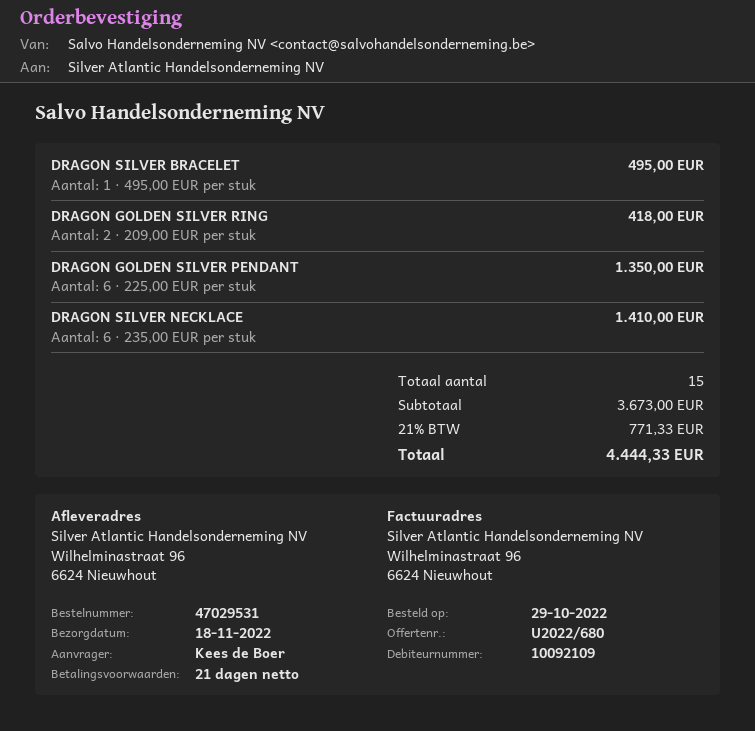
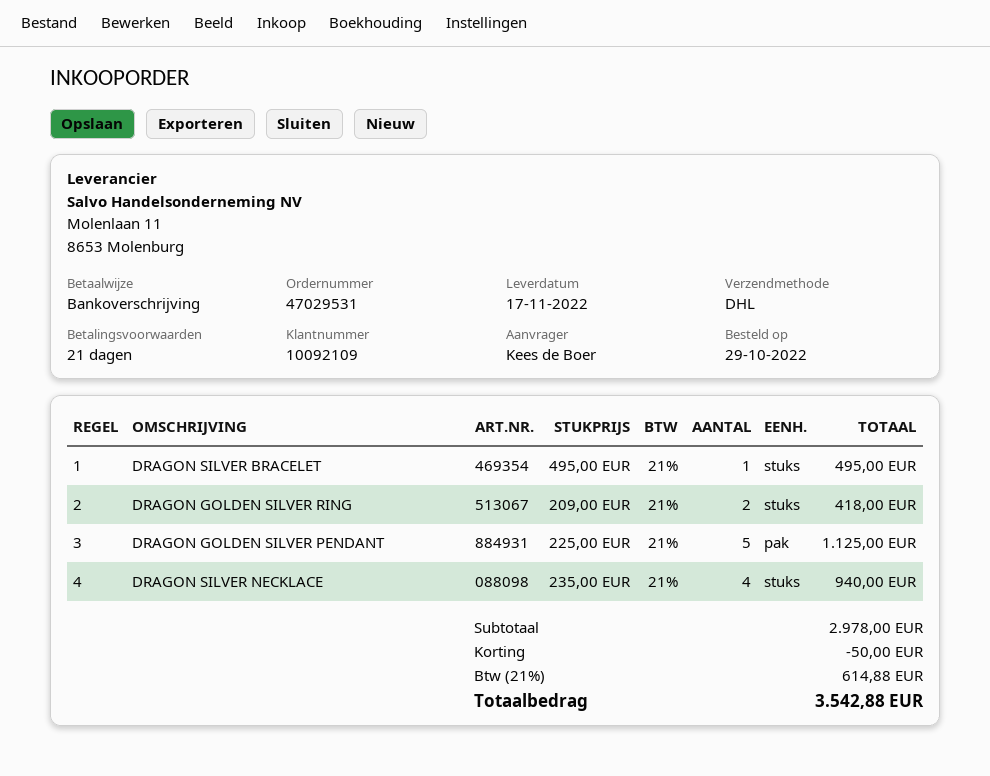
delivery date: 2022-11-18 -> 2022-11-17
DRAGON GOLDEN SILVER PENDANT: 6 x 225.00 = 1350.00 -> 5 x 225.00 = 1125.00
DRAGON SILVER NECKLACE: 6 x 235.00 = 1410.00 -> 4 x 235.00 = 940.00
subtotal: 3673.00 -> 2978.00
discount: none -> 50.00
tax: 21% = 771.33 -> 21% = 614.88
total: 4444.33 -> 3542.88

